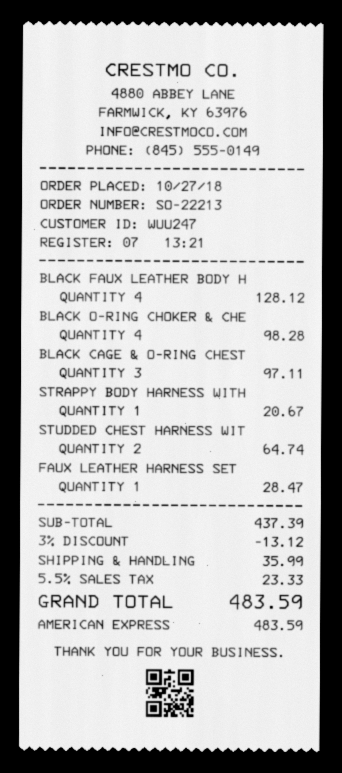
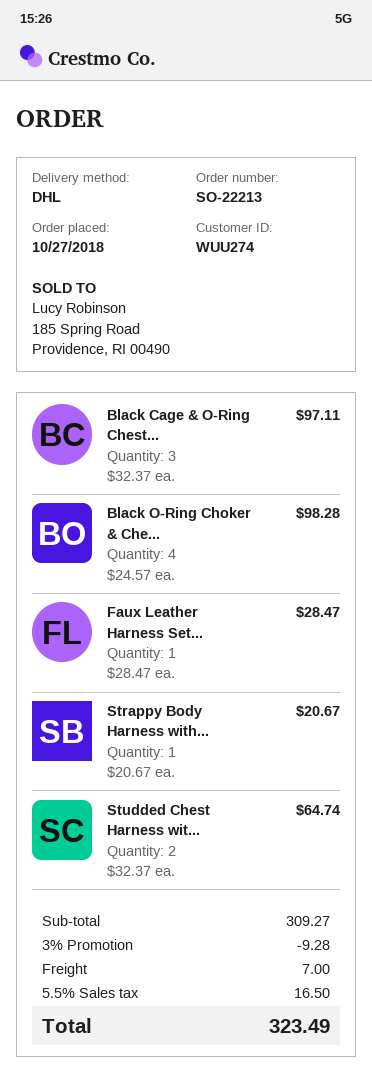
customer number: WUU247 -> WUU274
BLACK FAUX LEATHER BODY H: 4 for 128.12 -> none
subtotal: 437.39 -> 309.27
discount: 3% = 13.12 -> 3% = 9.28
shipping: 35.99 -> 7.00
tax: 5.5% = 23.33 -> 5.5% = 16.50
total: 483.59 -> 323.49

